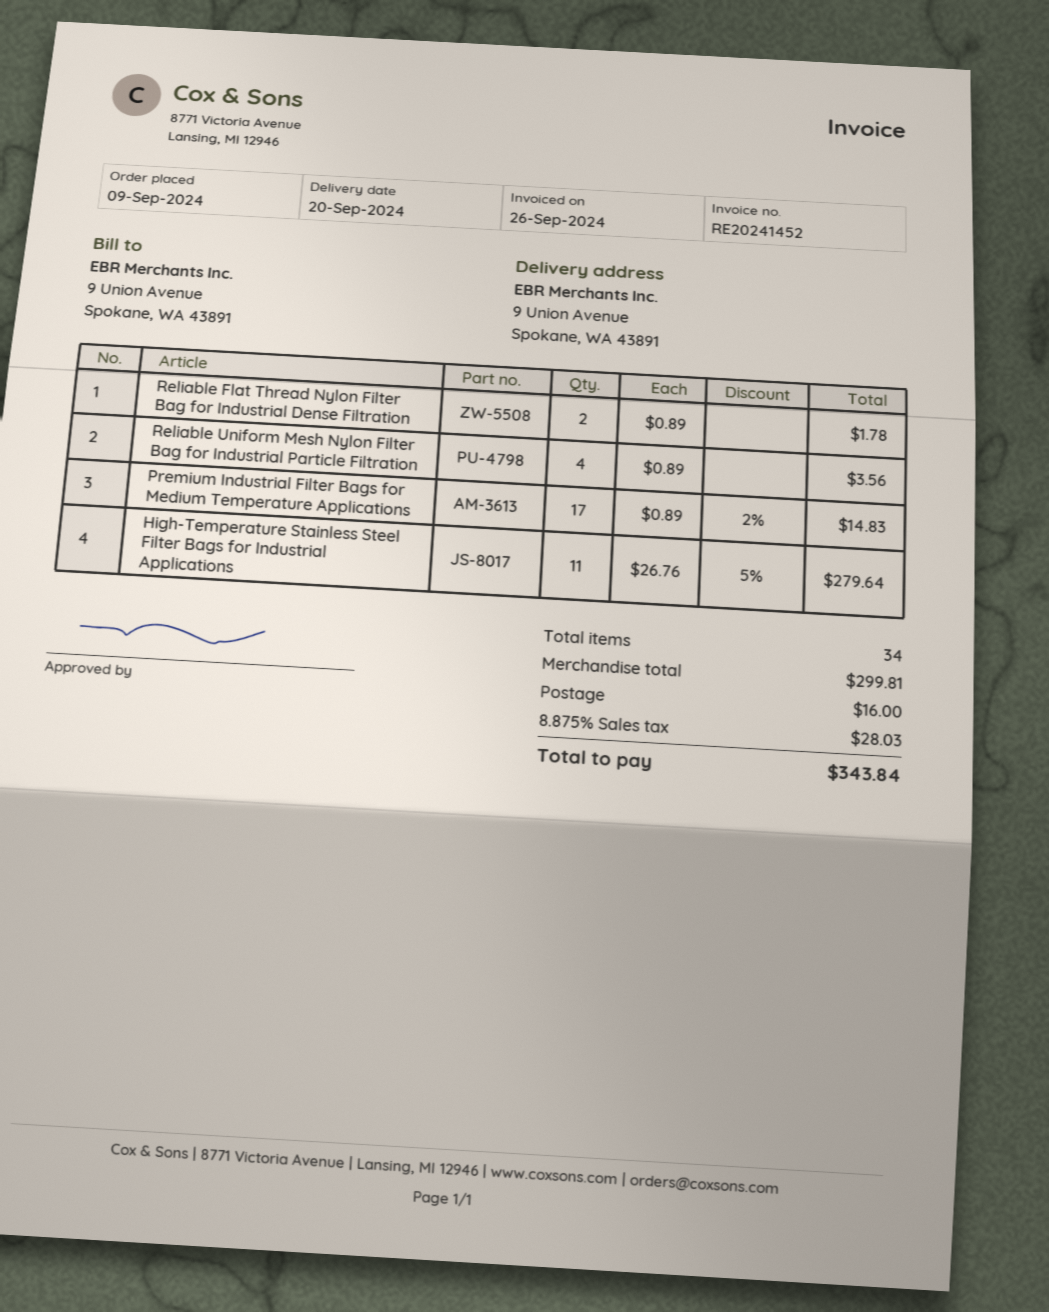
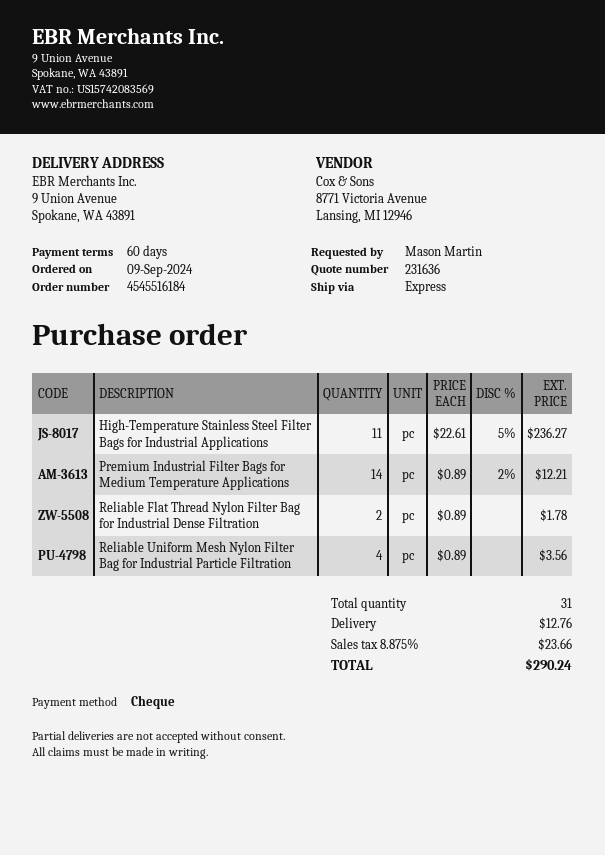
Premium Industrial Filter Bags for Medium Temperature Applications: 17 x 0.89 - 2% = 14.83 -> 14 x 0.89 - 2% = 12.21
High-Temperature Stainless Steel Filter Bags for Industrial Applications: 11 x 26.76 - 5% = 279.64 -> 11 x 22.61 - 5% = 236.27
total quantity: 34 -> 31
shipping: 16.00 -> 12.76
tax: 8.875% = 28.03 -> 8.875% = 23.66
total: 343.84 -> 290.24

